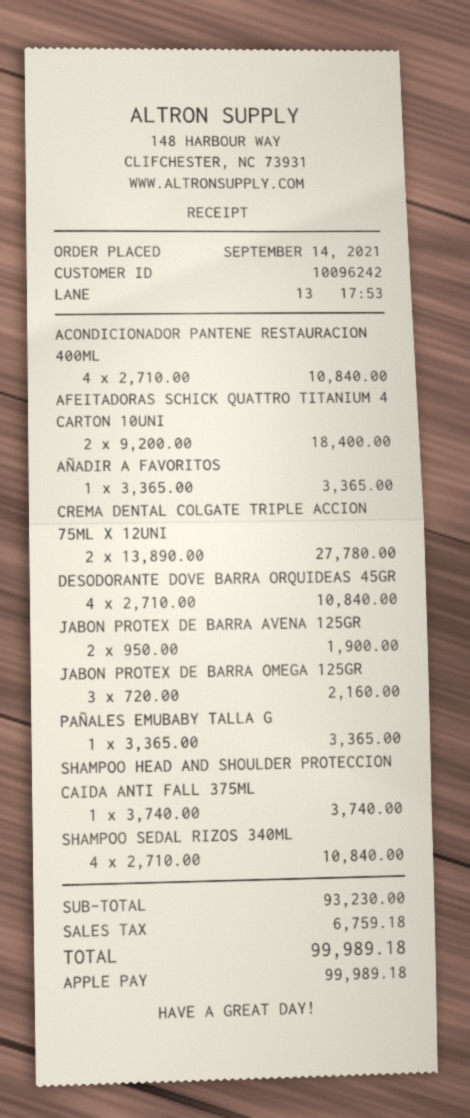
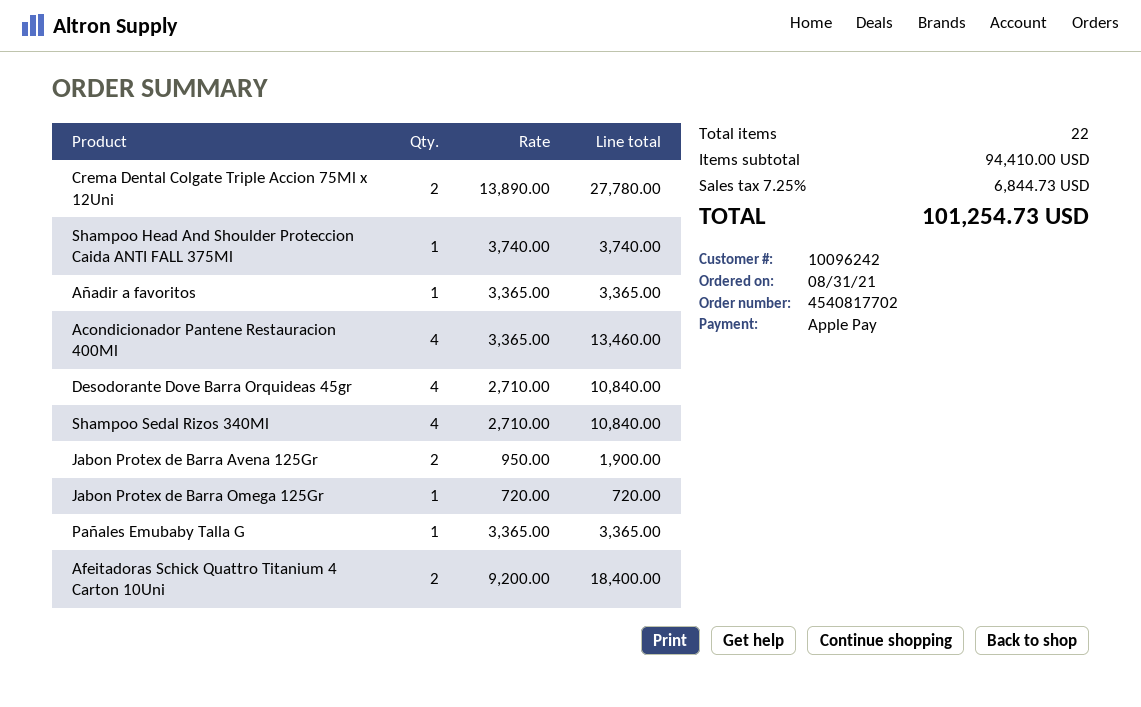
order date: 2021-09-14 -> 2021-08-31
ACONDICIONADOR PANTENE RESTAURACION 400ML: 4 x 2710.00 = 10840.00 -> 4 x 3365.00 = 13460.00
JABON PROTEX DE BARRA OMEGA 125GR: 3 x 720.00 = 2160.00 -> 1 x 720.00 = 720.00
subtotal: 93230.00 -> 94410.00
tax: 6759.18 -> 6844.73
total: 99989.18 -> 101254.73

